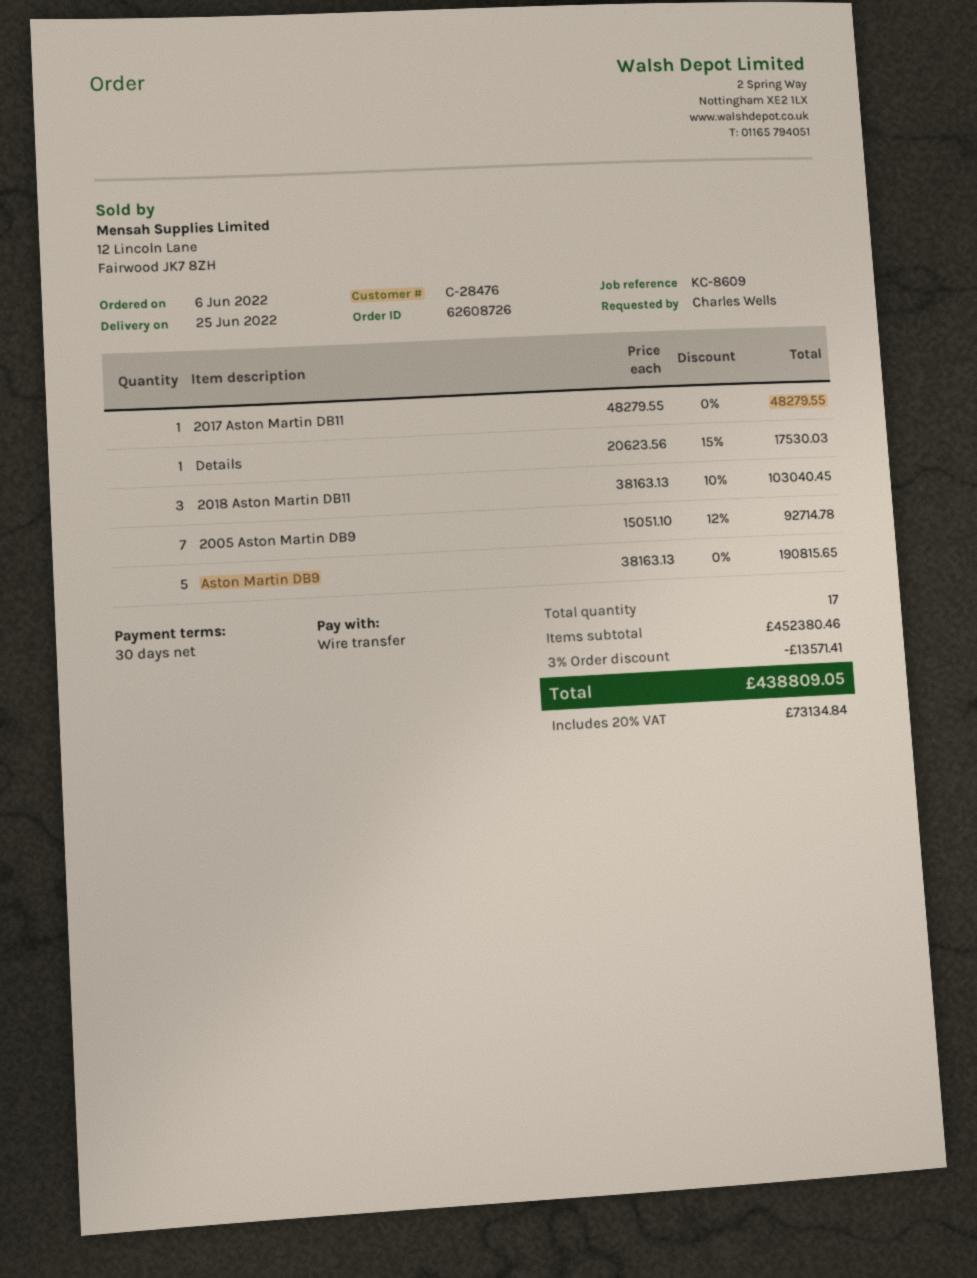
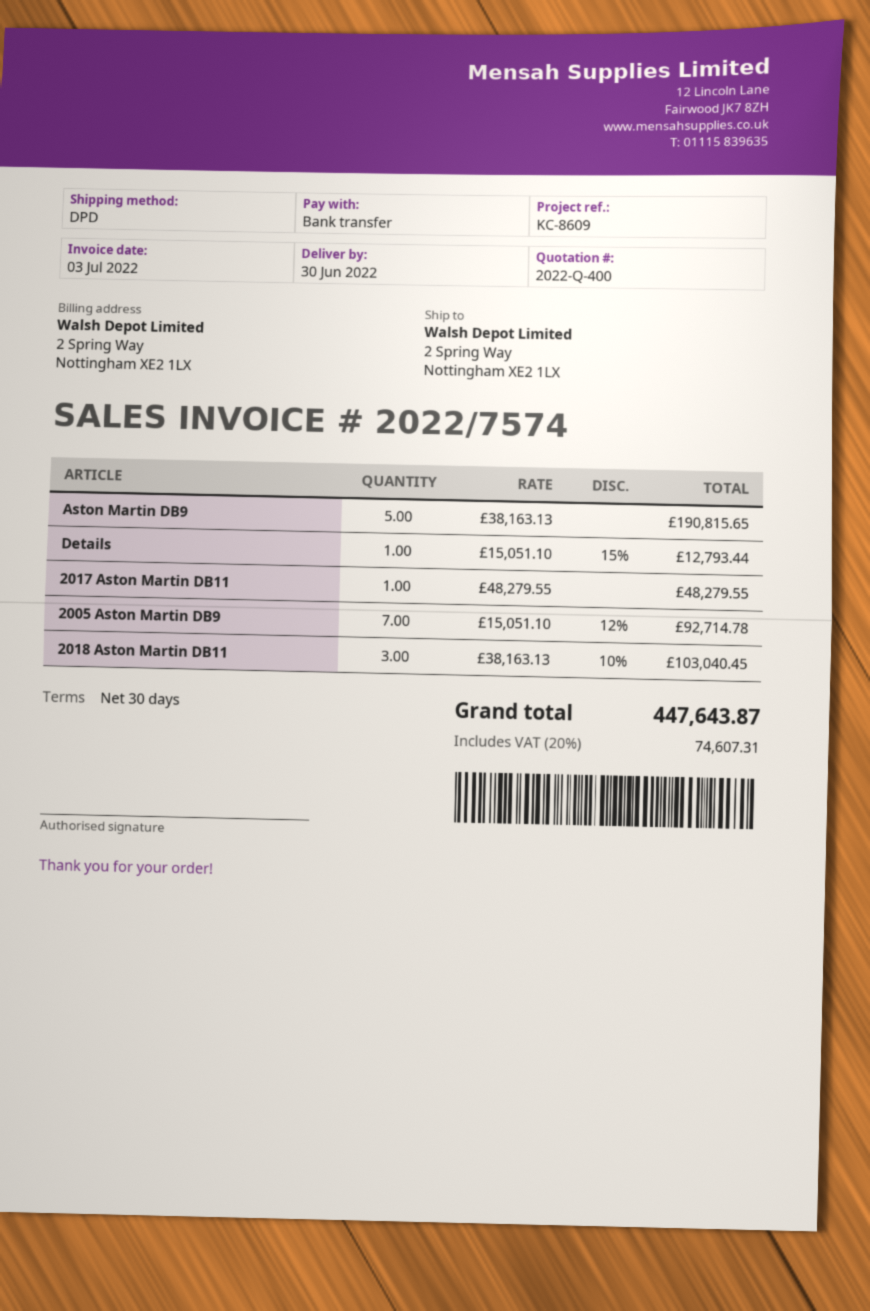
delivery date: 2022-06-25 -> 2022-06-30
Details: 1 x 20623.56 - 15% = 17530.03 -> 1 x 15051.10 - 15% = 12793.44
discount: 3% = 13571.41 -> none
tax: 20% = 73134.84 -> 20% = 74607.31
total: 438809.05 -> 447643.87

